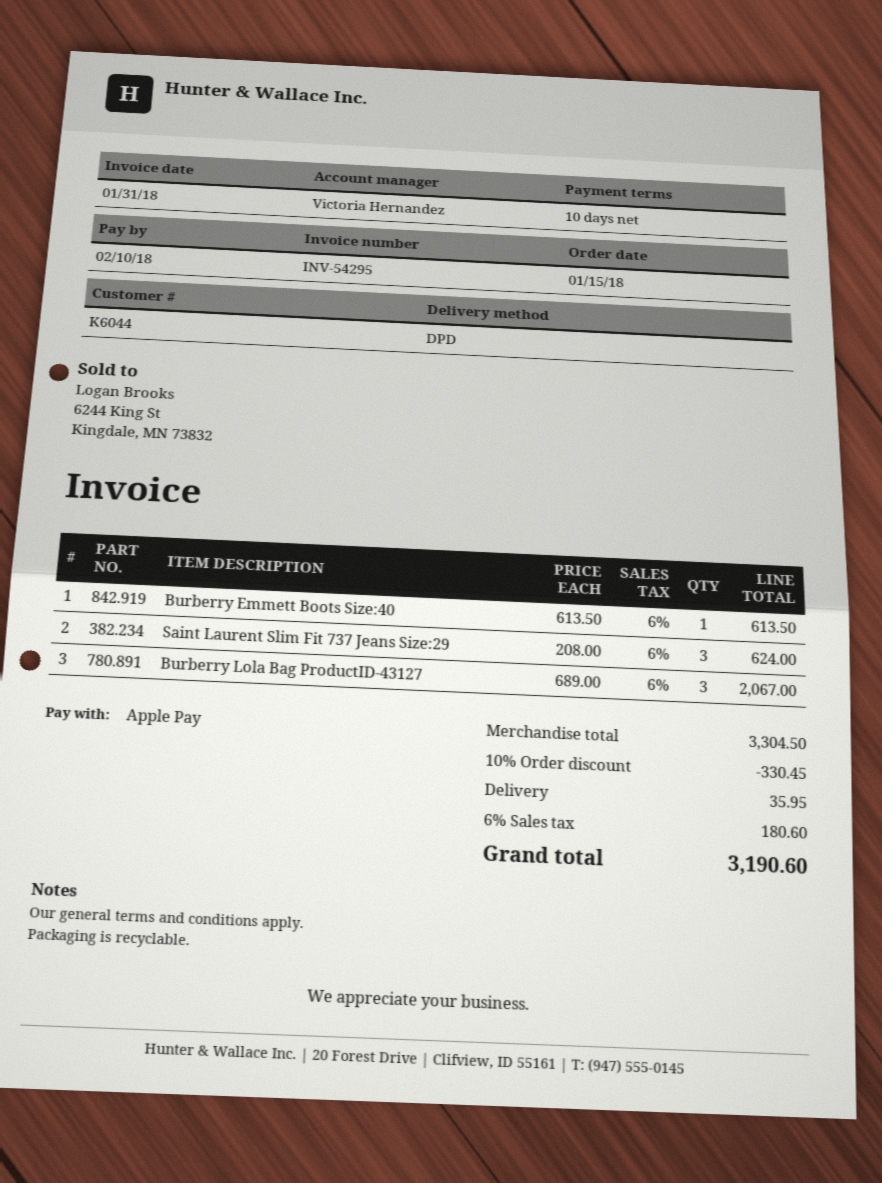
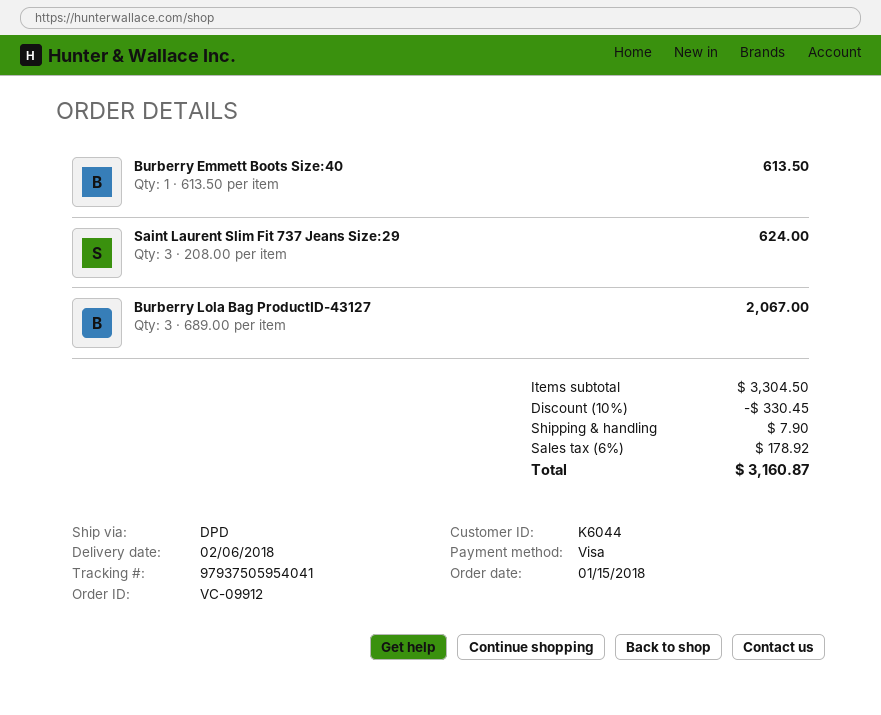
payment method: Apple Pay -> Visa
shipping: 35.95 -> 7.90
tax: 6% = 180.60 -> 6% = 178.92
total: 3190.60 -> 3160.87

